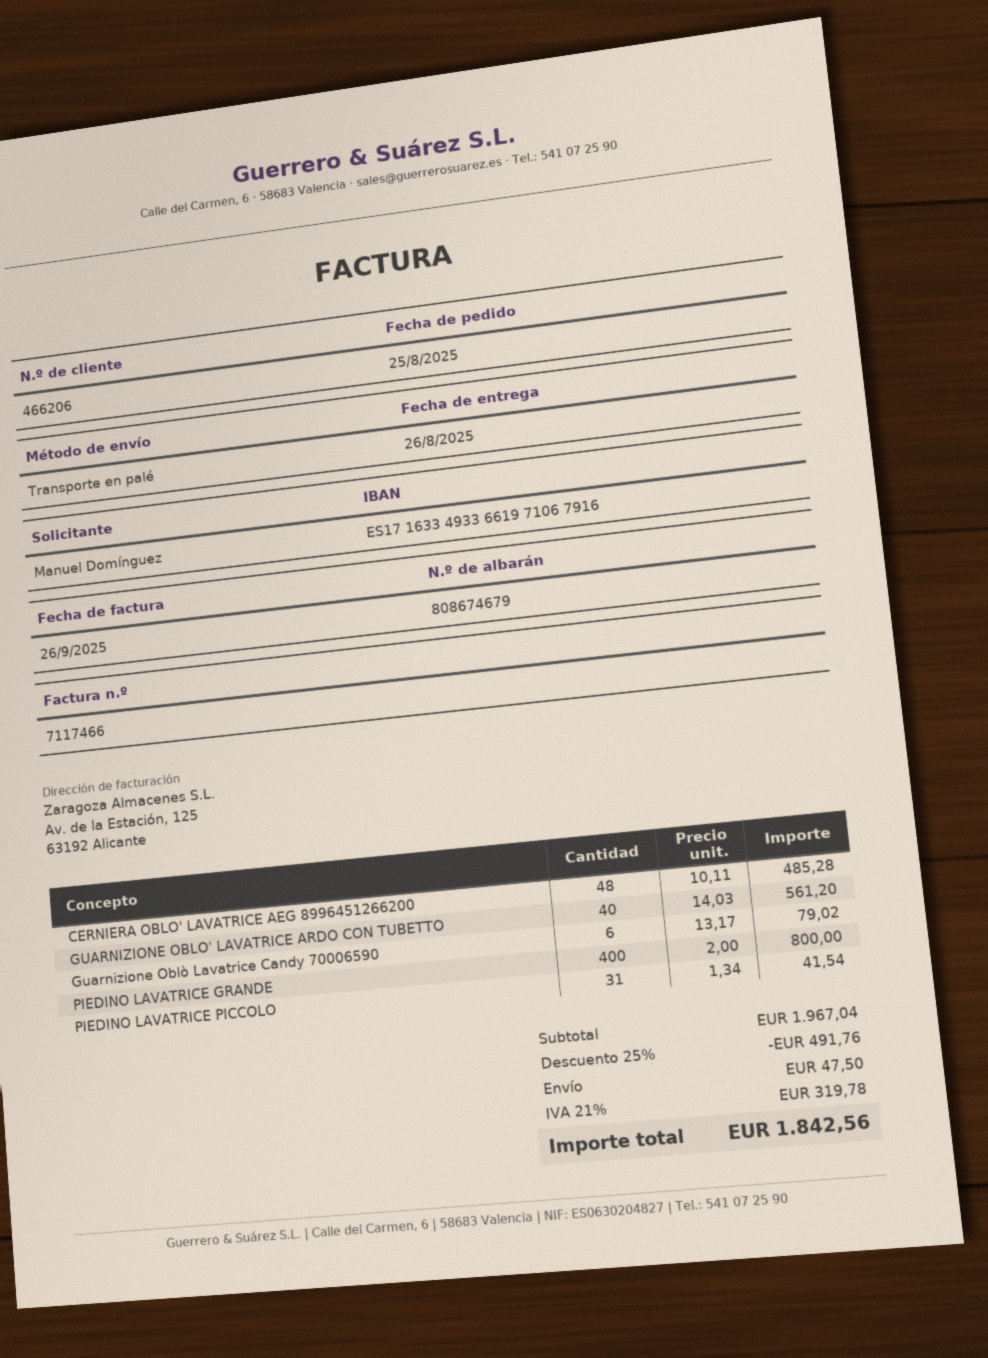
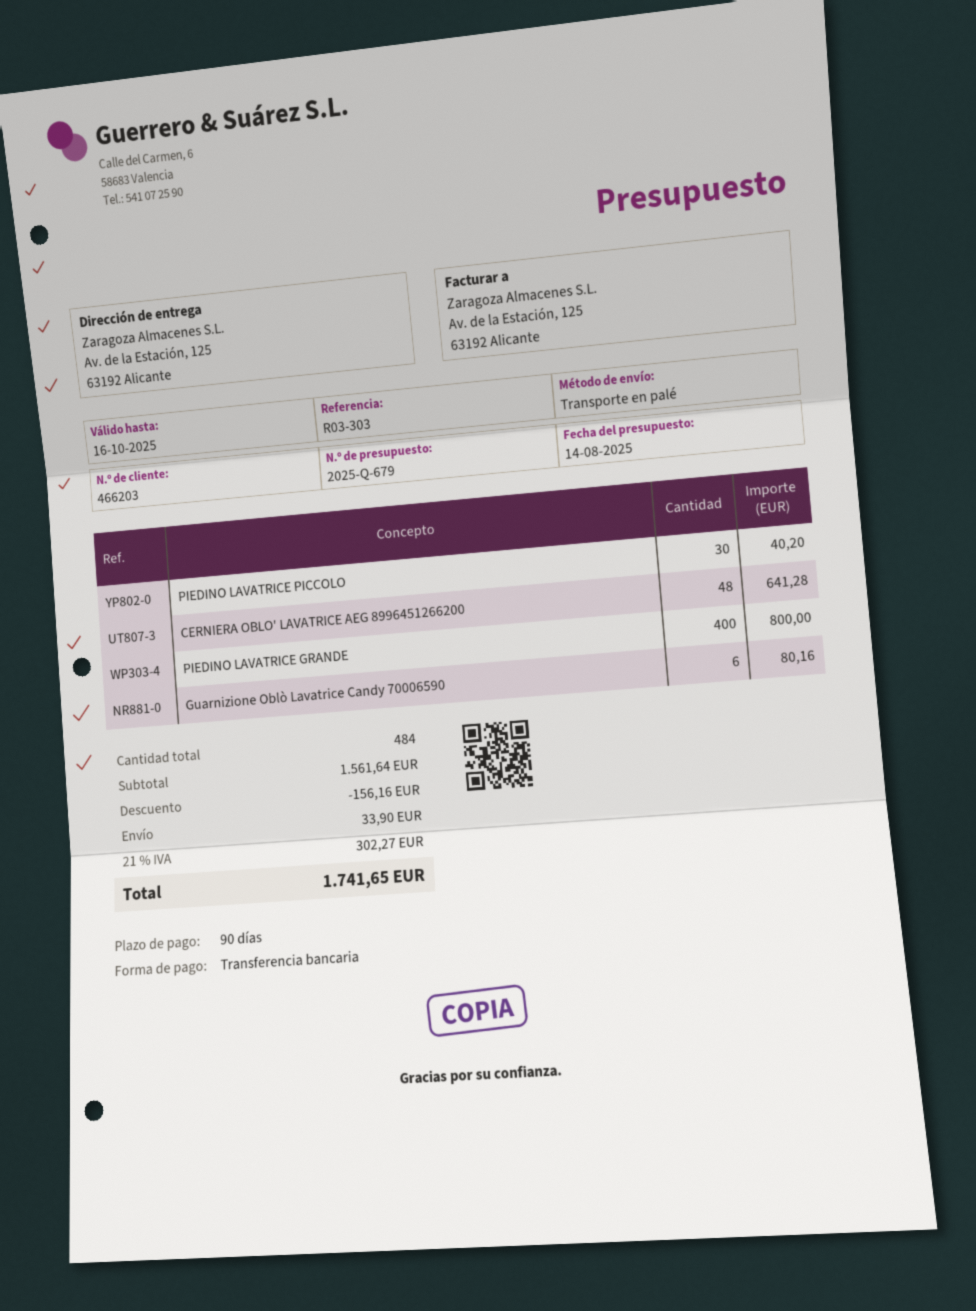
customer number: 466206 -> 466203
CERNIERA OBLO' LAVATRICE AEG 8996451266200: 48 for 485.28 -> 48 for 641.28
GUARNIZIONE OBLO' LAVATRICE ARDO CON TUBETTO: 40 for 561.20 -> none
Guarnizione Oblò Lavatrice Candy 70006590: 6 for 79.02 -> 6 for 80.16
PIEDINO LAVATRICE PICCOLO: 31 for 41.54 -> 30 for 40.20
subtotal: 1967.04 -> 1561.64
discount: 491.76 -> 156.16
shipping: 47.50 -> 33.90
tax: 21% = 319.78 -> 21% = 302.27
total: 1842.56 -> 1741.65

